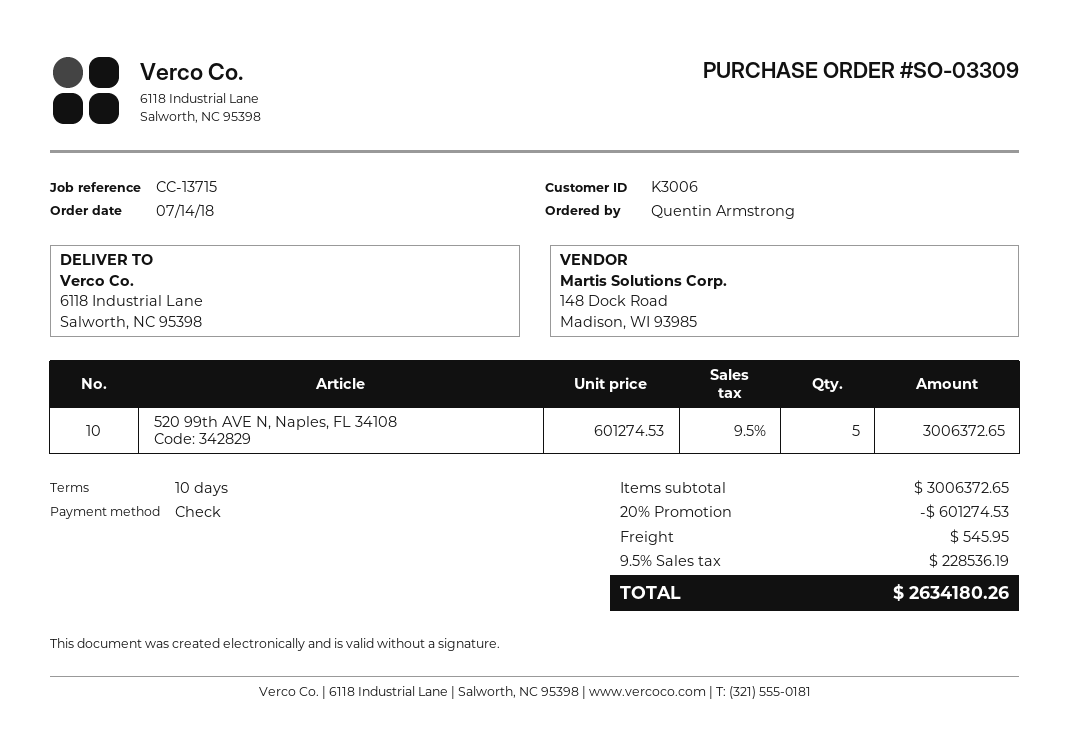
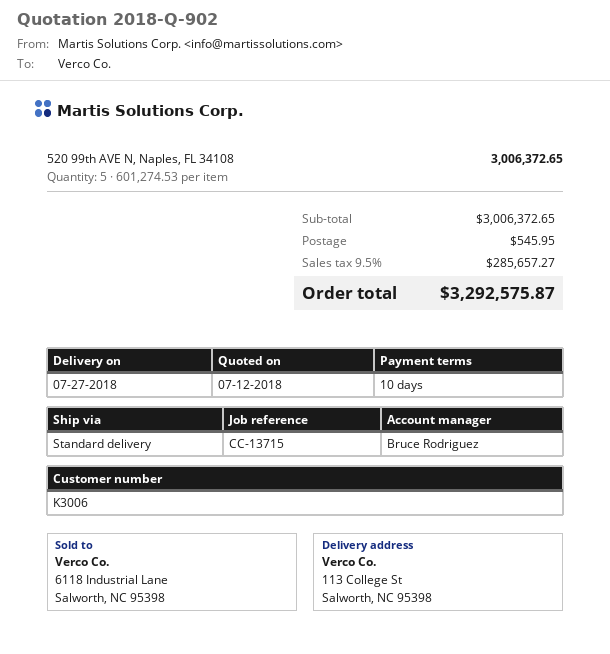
ship to: 6118 Industrial Lane, Salworth, NC 95398 -> 113 College St, Salworth, NC 95398
discount: 20% = 601274.53 -> none
tax: 9.5% = 228536.19 -> 9.5% = 285657.27
total: 2634180.26 -> 3292575.87

